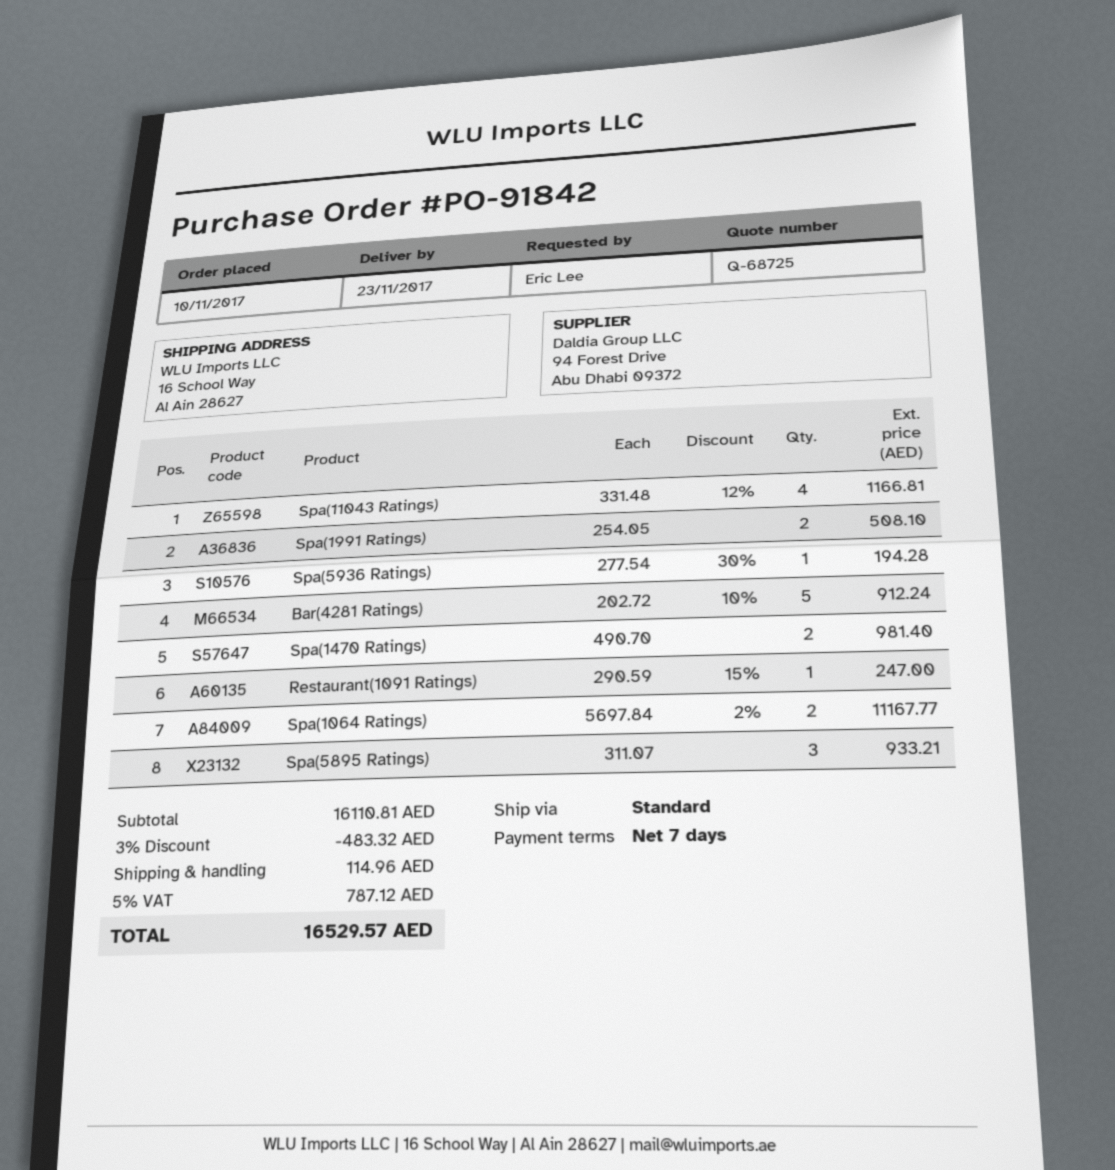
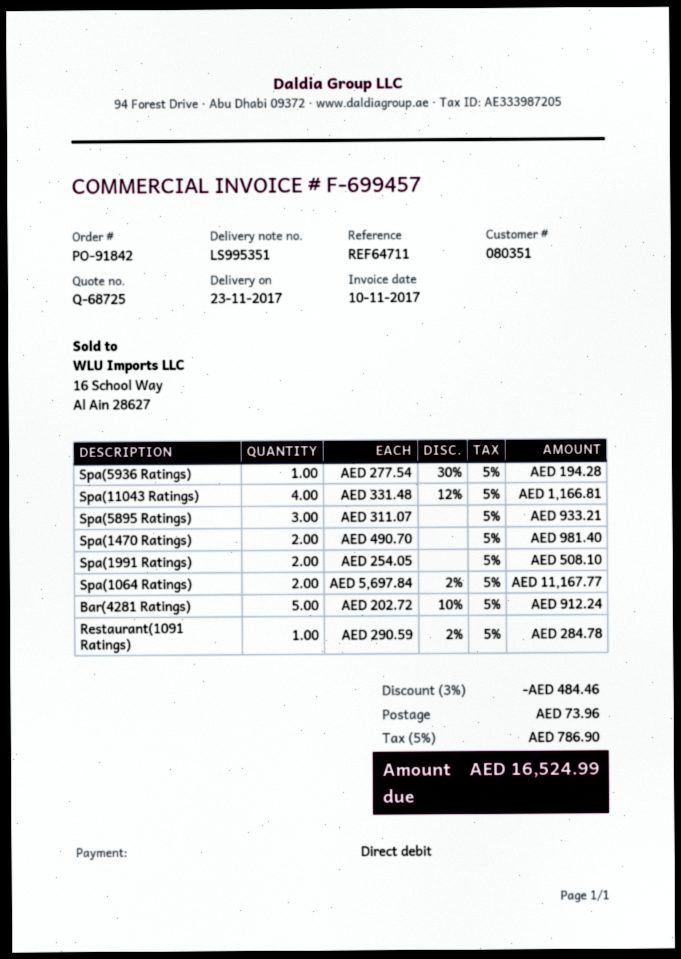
Restaurant(1091 Ratings): 1 x 290.59 - 15% = 247.00 -> 1 x 290.59 - 2% = 284.78
discount: 3% = 483.32 -> 3% = 484.46
shipping: 114.96 -> 73.96
tax: 5% = 787.12 -> 5% = 786.90
total: 16529.57 -> 16524.99

